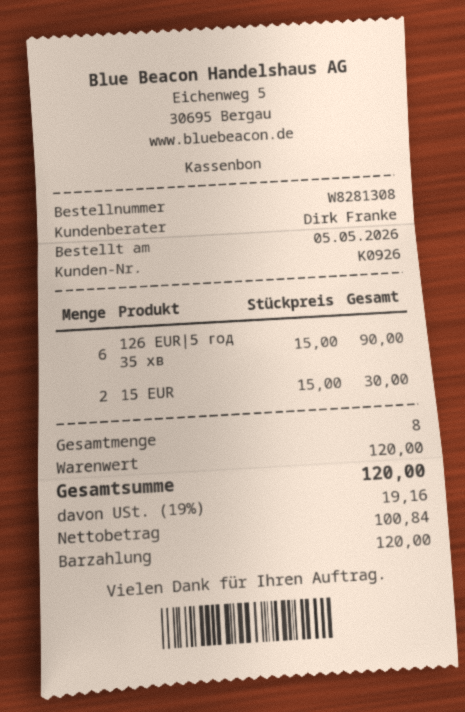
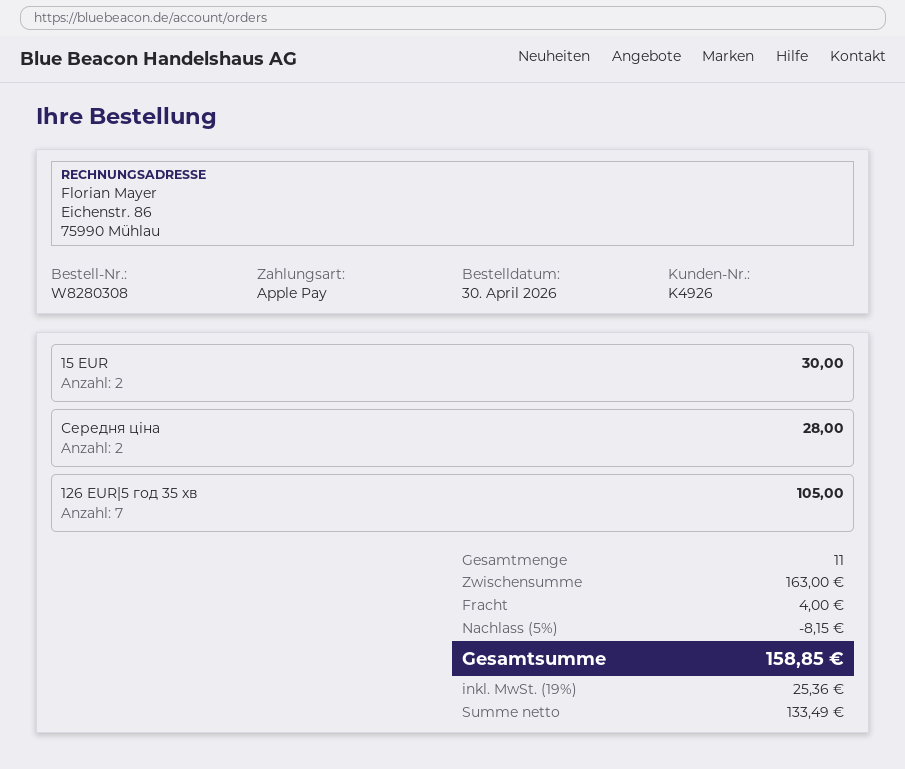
order number: W8281308 -> W8280308
order date: 2026-05-05 -> 2026-04-30
customer number: K0926 -> K4926
payment method: cash -> Apple Pay
126 EUR|5 год 35 хв: 6 for 90.00 -> 7 for 105.00
Середня ціна: none -> 2 for 28.00
total quantity: 8 -> 11
subtotal: 120.00 -> 163.00
discount: none -> 5% = 8.15
shipping: none -> 4.00
net: 100.84 -> 133.49
tax: 19% = 19.16 -> 19% = 25.36
total: 120.00 -> 158.85

